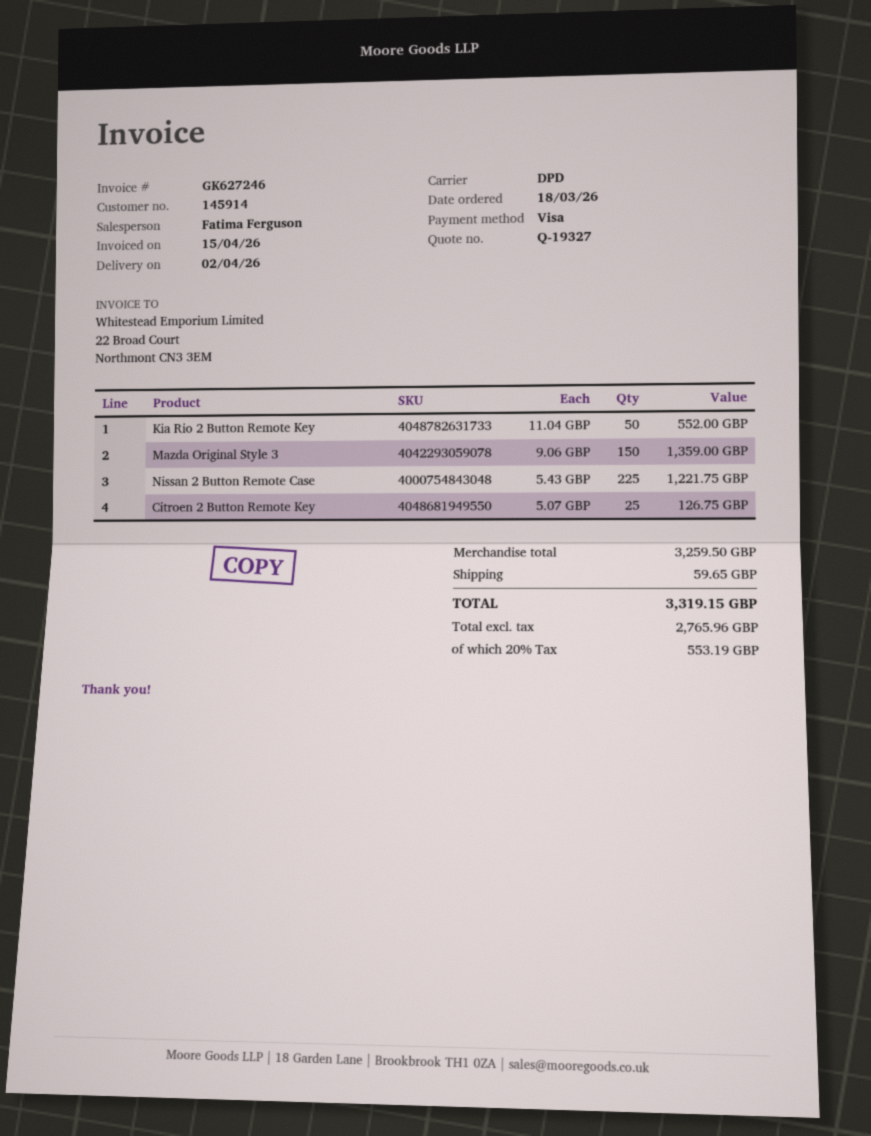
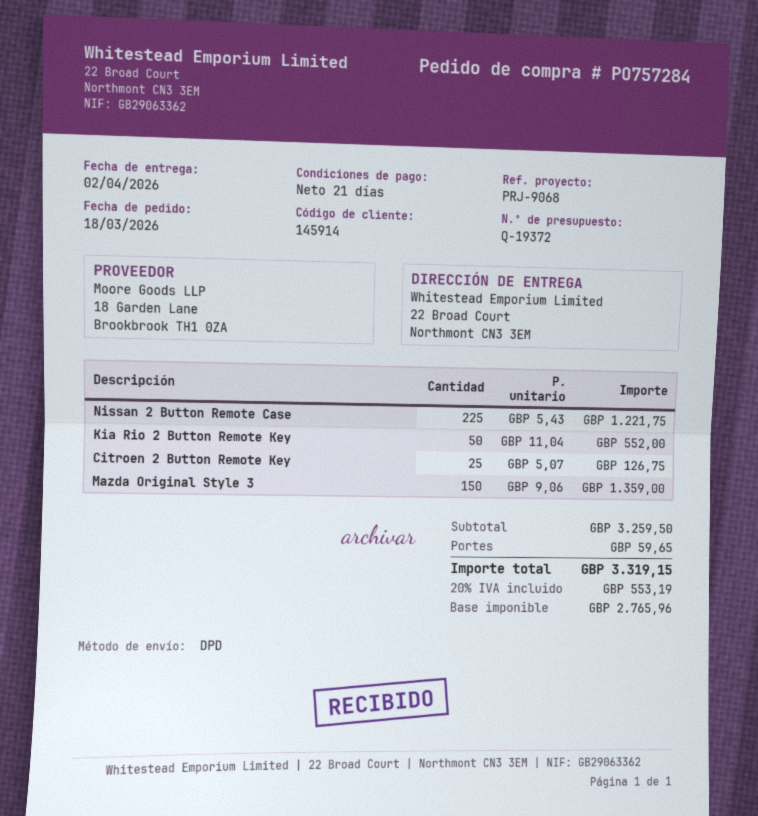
quote number: Q-19327 -> Q-19372

